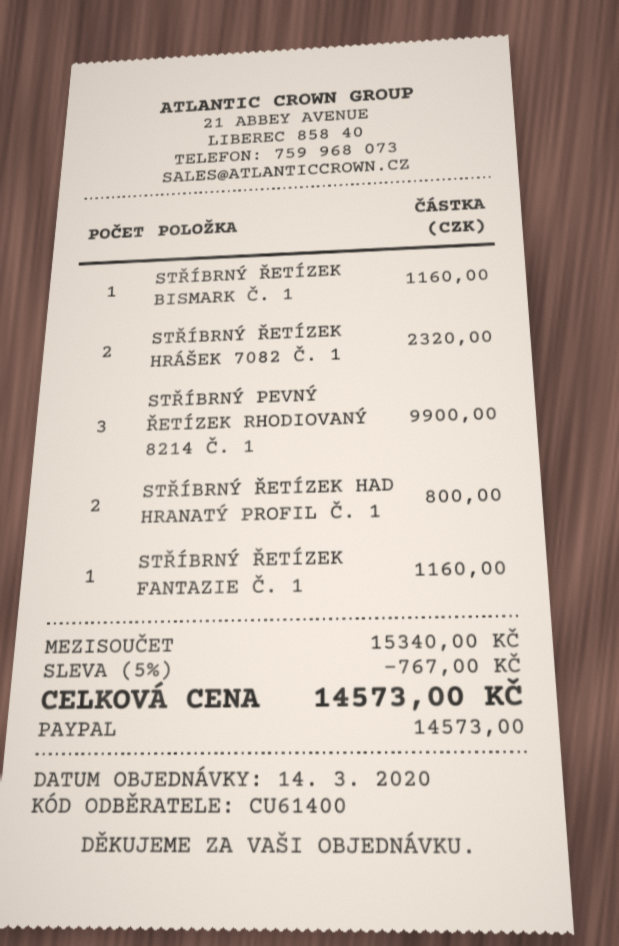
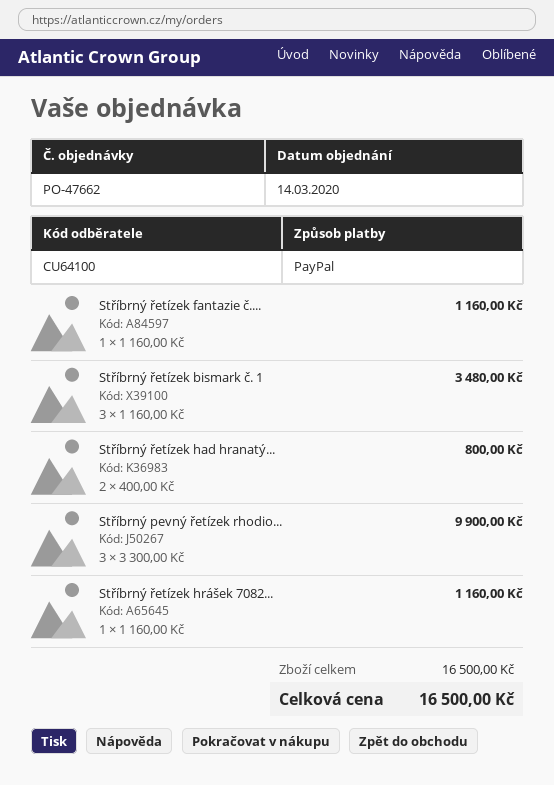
customer number: CU61400 -> CU64100
STŘÍBRNÝ ŘETÍZEK BISMARK Č. 1: 1 for 1160.00 -> 3 for 3480.00
STŘÍBRNÝ ŘETÍZEK HRÁŠEK 7082 Č. 1: 2 for 2320.00 -> 1 for 1160.00
subtotal: 15340.00 -> 16500.00
discount: 5% = 767.00 -> none
total: 14573.00 -> 16500.00

